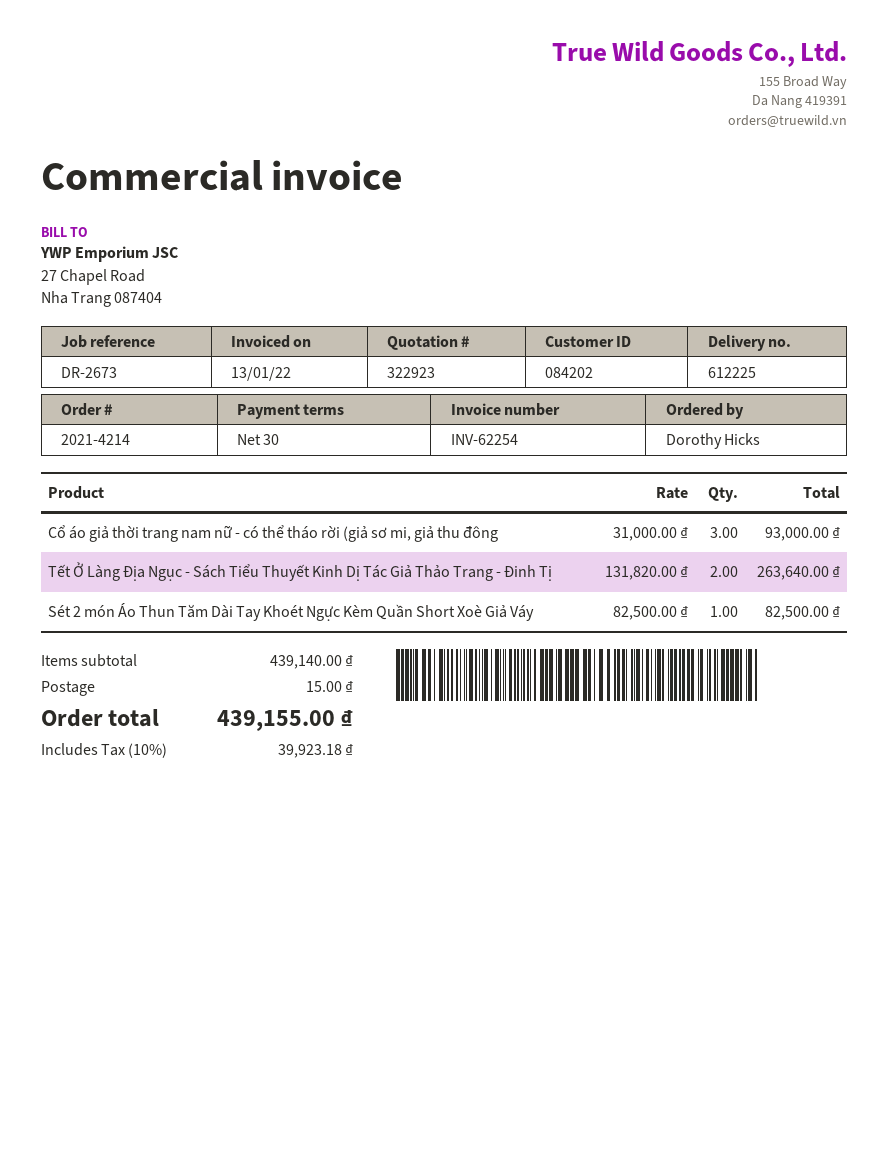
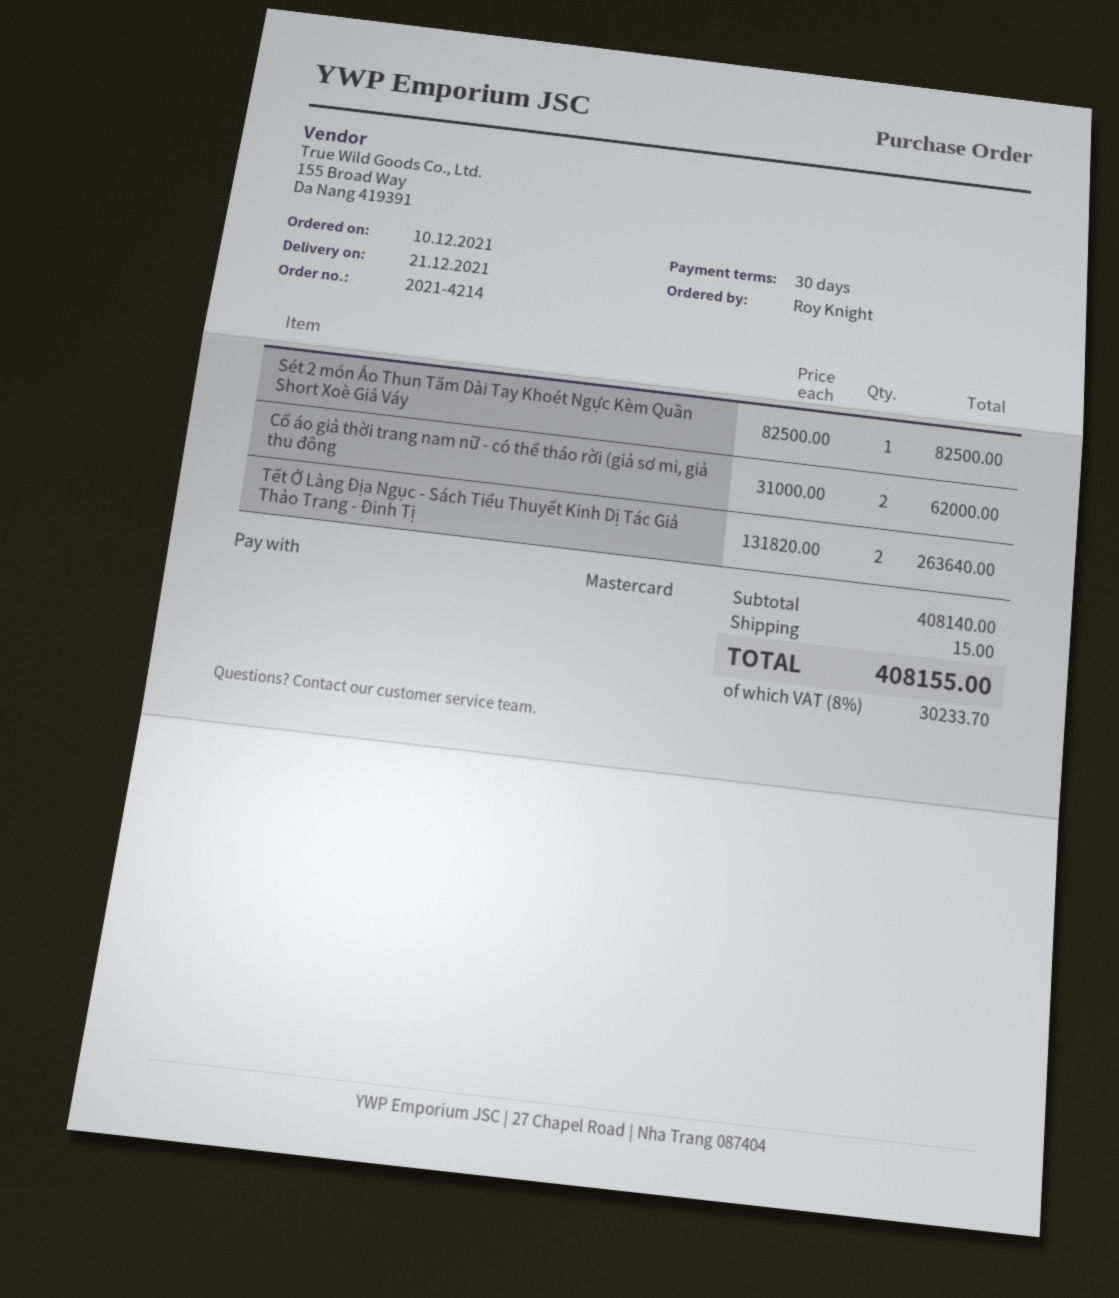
ordered by: Dorothy Hicks -> Roy Knight
Cổ áo giả thời trang nam nữ - có thể tháo rời (giả sơ mi, giả thu đông: 3 x 31000.00 = 93000.00 -> 2 x 31000.00 = 62000.00
subtotal: 439140.00 -> 408140.00
tax: 10% = 39923.18 -> 8% = 30233.70
total: 439155.00 -> 408155.00

